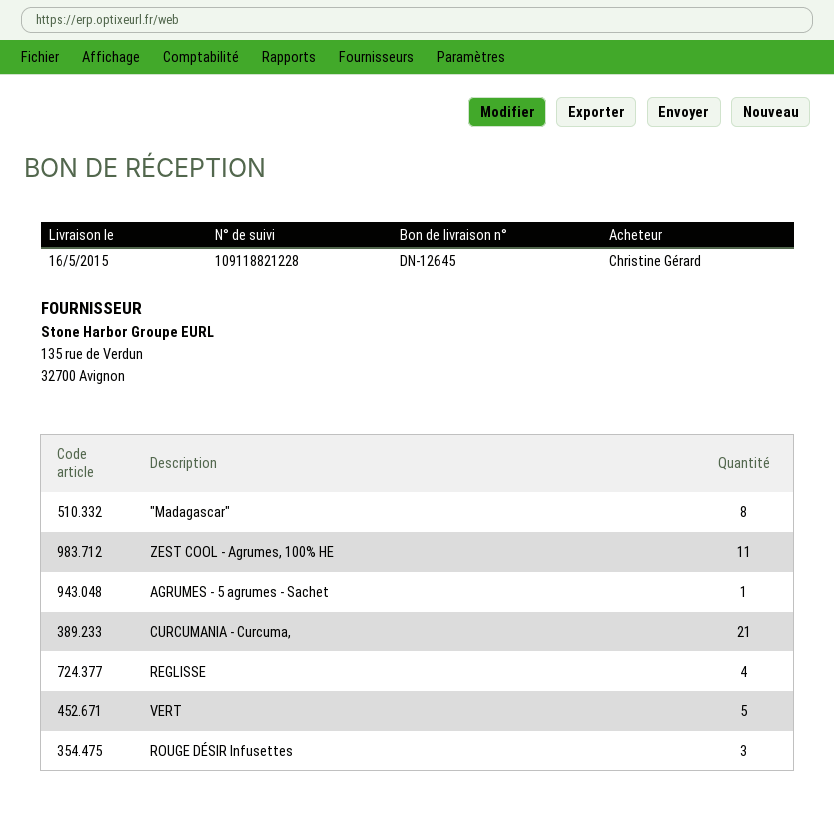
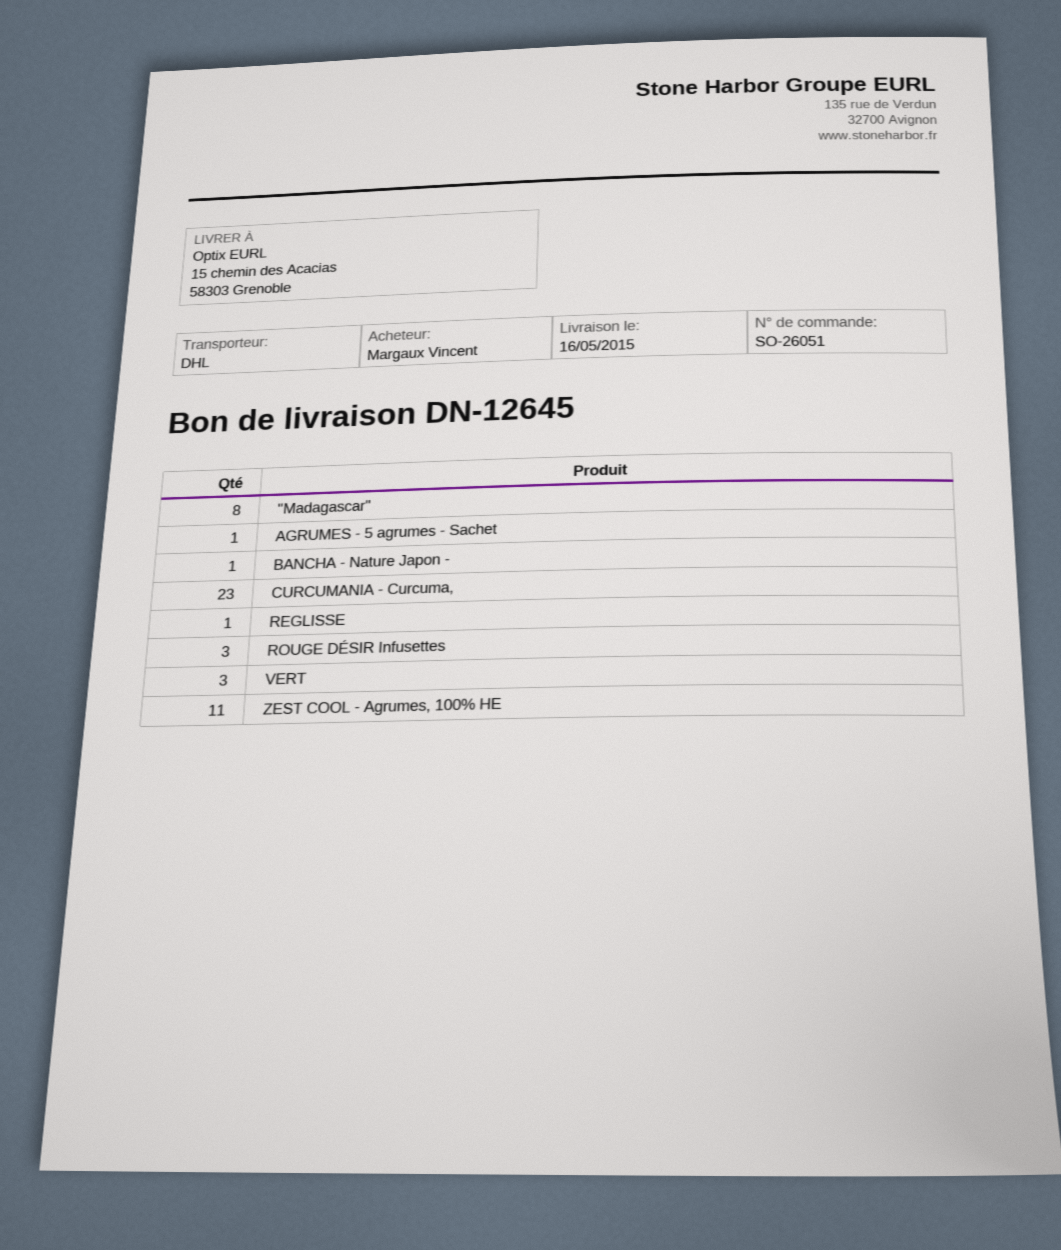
ordered by: Christine Gérard -> Margaux Vincent
CURCUMANIA - Curcuma,: 21 -> 23
REGLISSE: 4 -> 1
VERT: 5 -> 3
BANCHA - Nature Japon -: none -> 1

